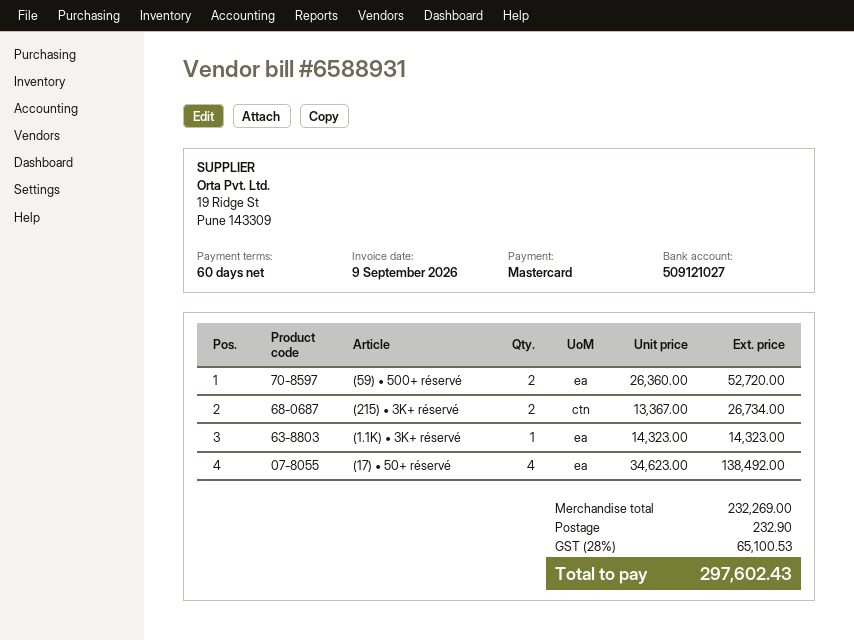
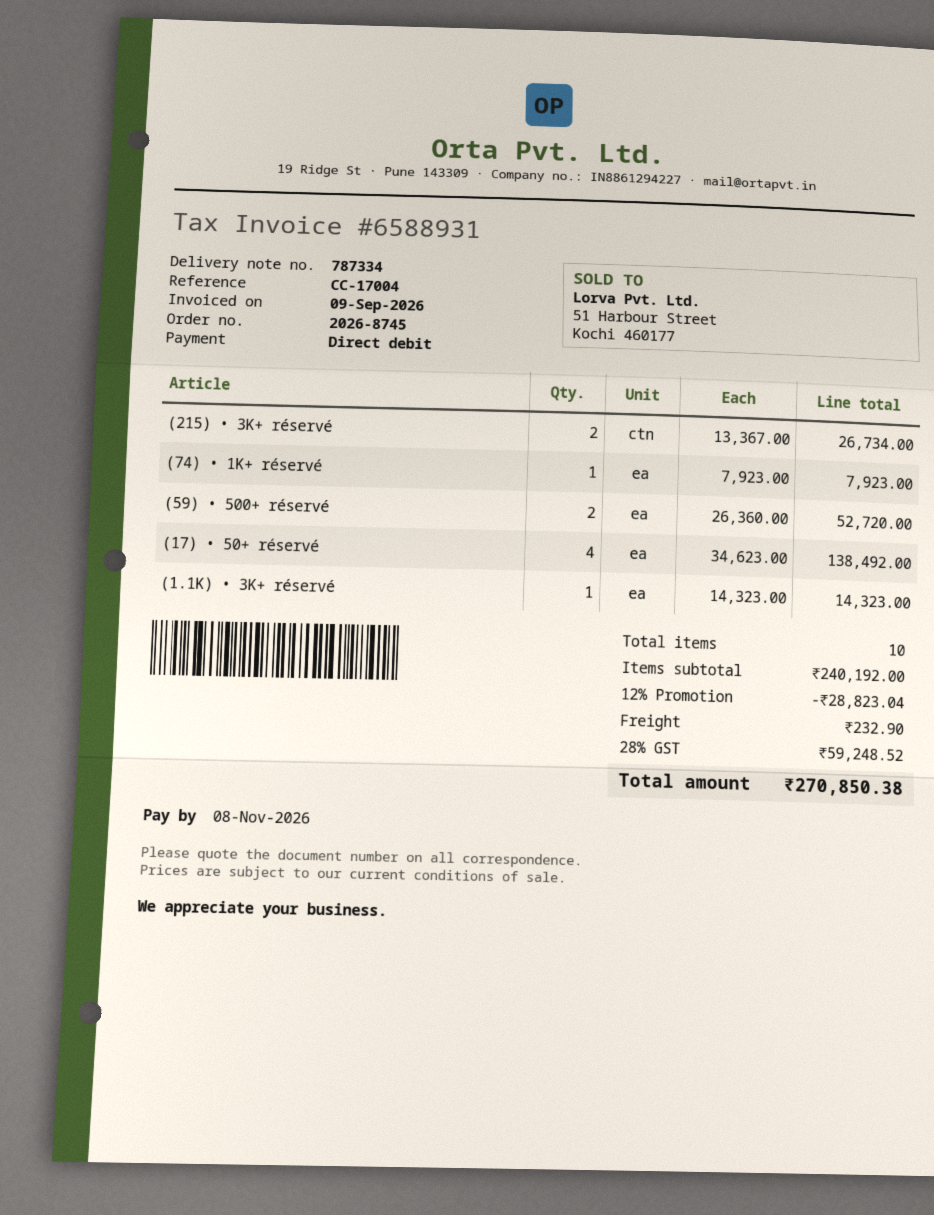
payment method: Mastercard -> direct debit
(74) • 1K+ réservé: none -> 1 x 7923.00 = 7923.00
subtotal: 232269.00 -> 240192.00
discount: none -> 12% = 28823.04
tax: 28% = 65100.53 -> 28% = 59248.52
total: 297602.43 -> 270850.38

